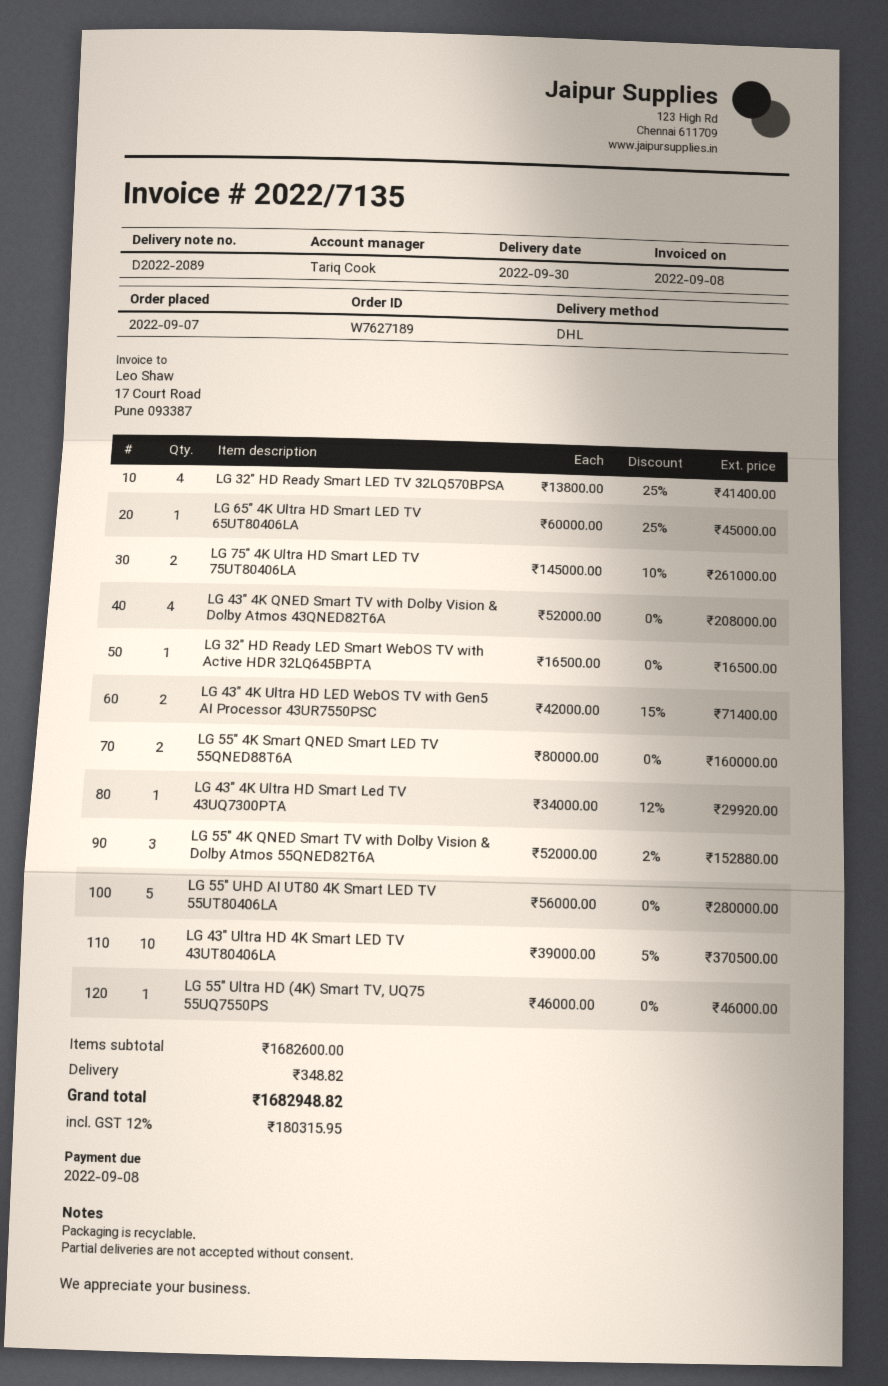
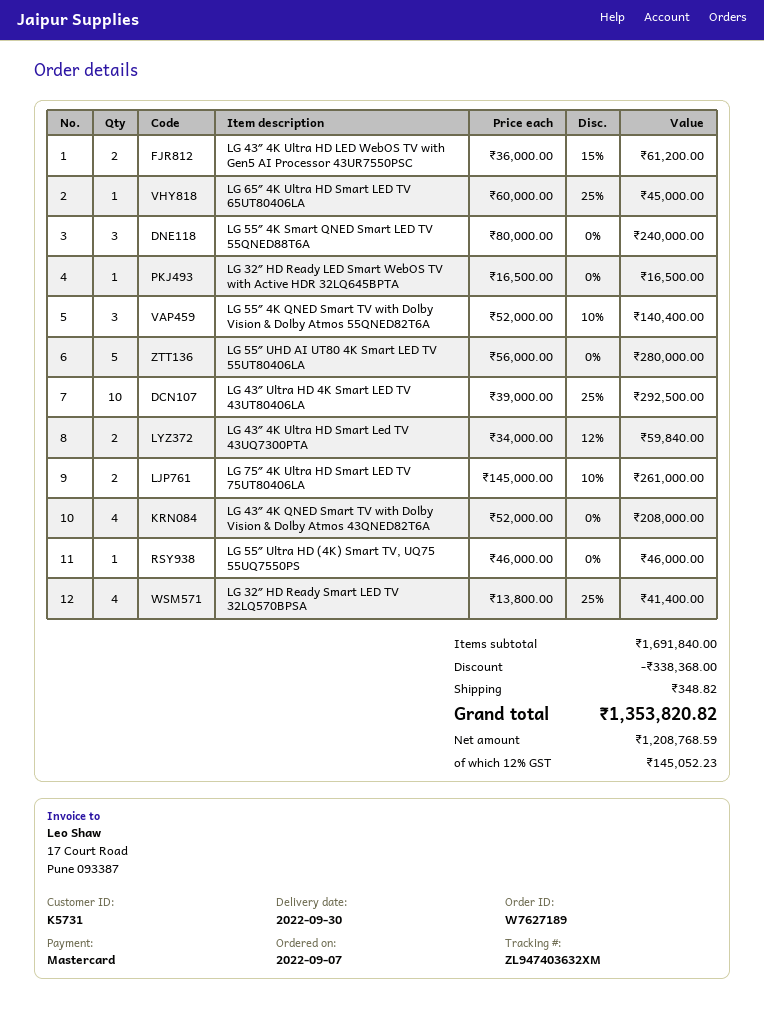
LG 43″ 4K Ultra HD LED WebOS TV with Gen5 AI Processor 43UR7550PSC: 2 x 42000.00 - 15% = 71400.00 -> 2 x 36000.00 - 15% = 61200.00
LG 55″ 4K Smart QNED Smart LED TV 55QNED88T6A: 2 x 80000.00 = 160000.00 -> 3 x 80000.00 = 240000.00
LG 43″ 4K Ultra HD Smart Led TV 43UQ7300PTA: 1 x 34000.00 - 12% = 29920.00 -> 2 x 34000.00 - 12% = 59840.00
LG 55″ 4K QNED Smart TV with Dolby Vision & Dolby Atmos 55QNED82T6A: 3 x 52000.00 - 2% = 152880.00 -> 3 x 52000.00 - 10% = 140400.00
LG 43″ Ultra HD 4K Smart LED TV 43UT80406LA: 10 x 39000.00 - 5% = 370500.00 -> 10 x 39000.00 - 25% = 292500.00
subtotal: 1682600.00 -> 1691840.00
discount: none -> 338368.00
tax: 12% = 180315.95 -> 12% = 145052.23
total: 1682948.82 -> 1353820.82

